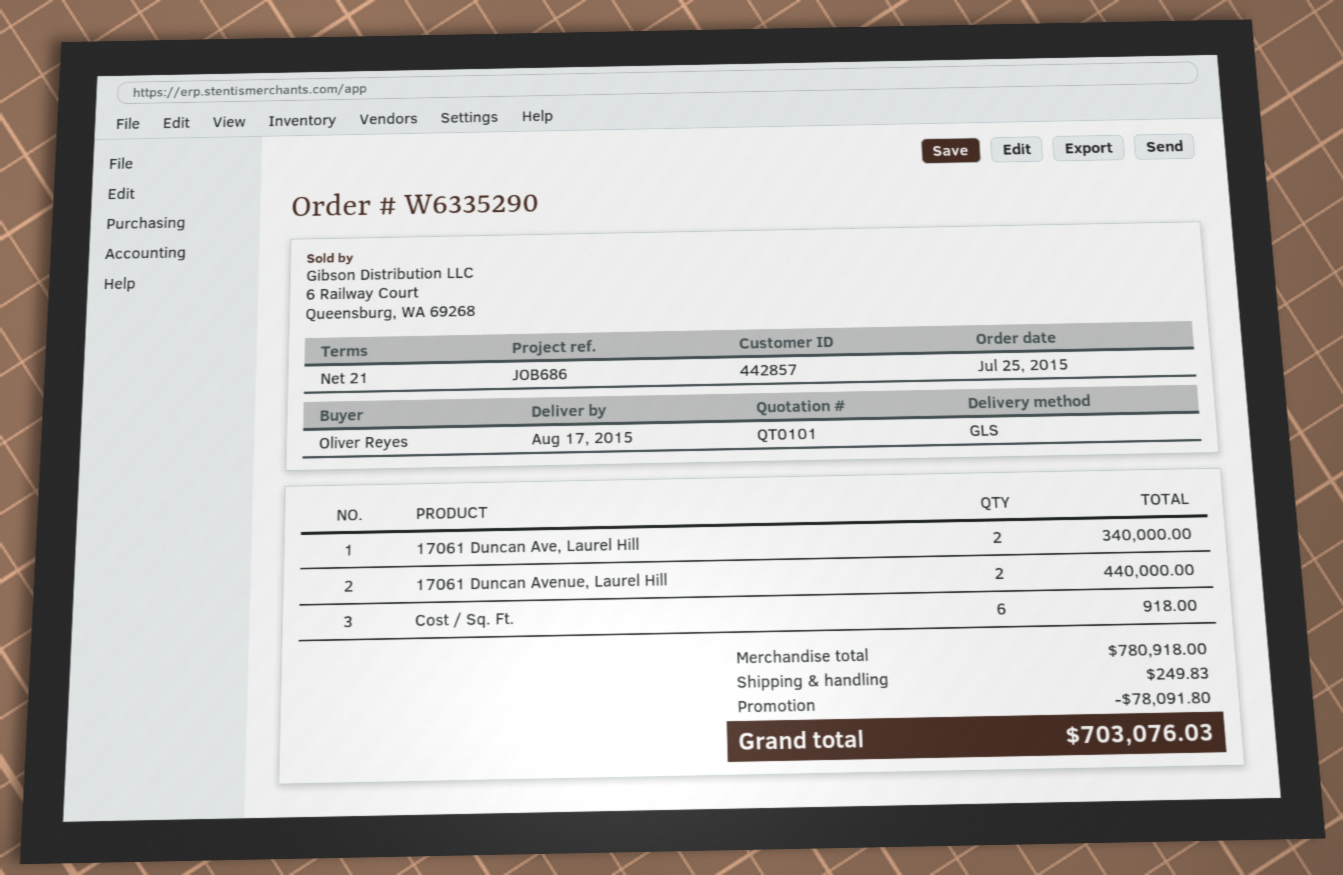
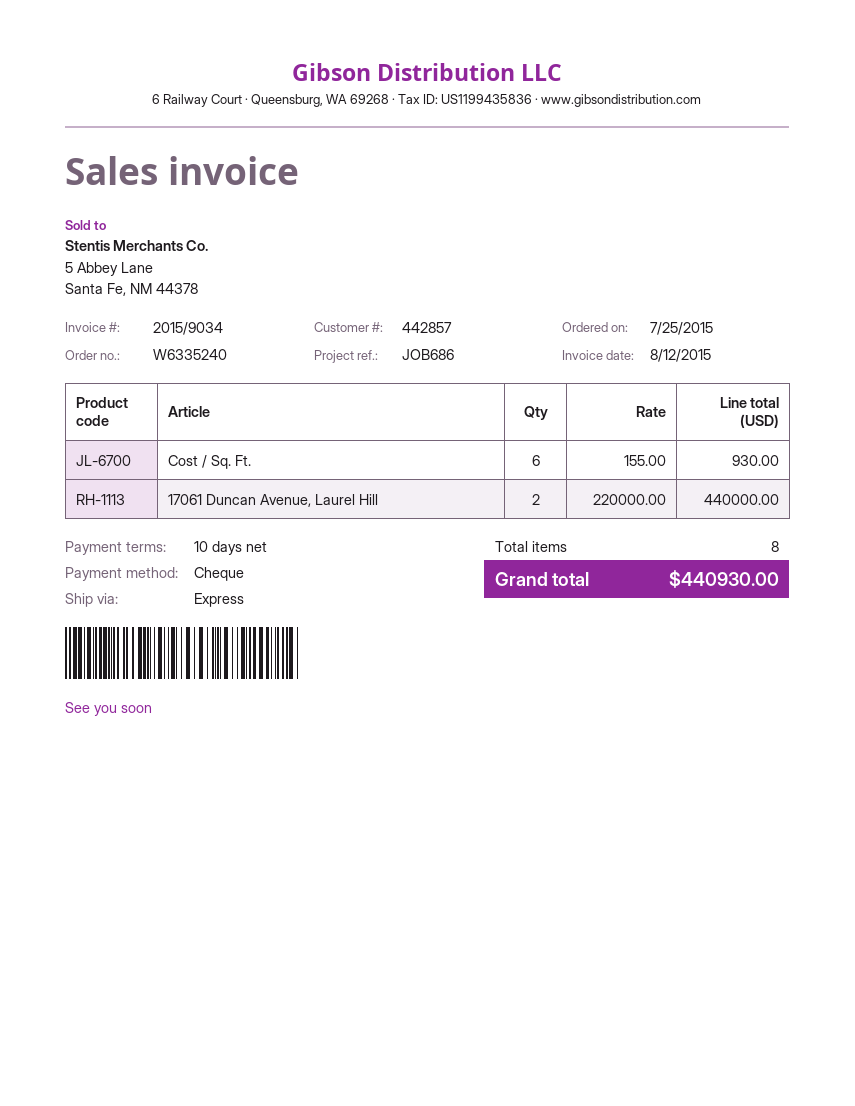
order number: W6335290 -> W6335240
payment terms: 21 days -> 10 days
shipping method: GLS -> express
17061 Duncan Ave, Laurel Hill: 2 for 340000.00 -> none
Cost / Sq. Ft.: 6 for 918.00 -> 6 for 930.00
discount: 78091.80 -> none
shipping: 249.83 -> none
total: 703076.03 -> 440930.00

